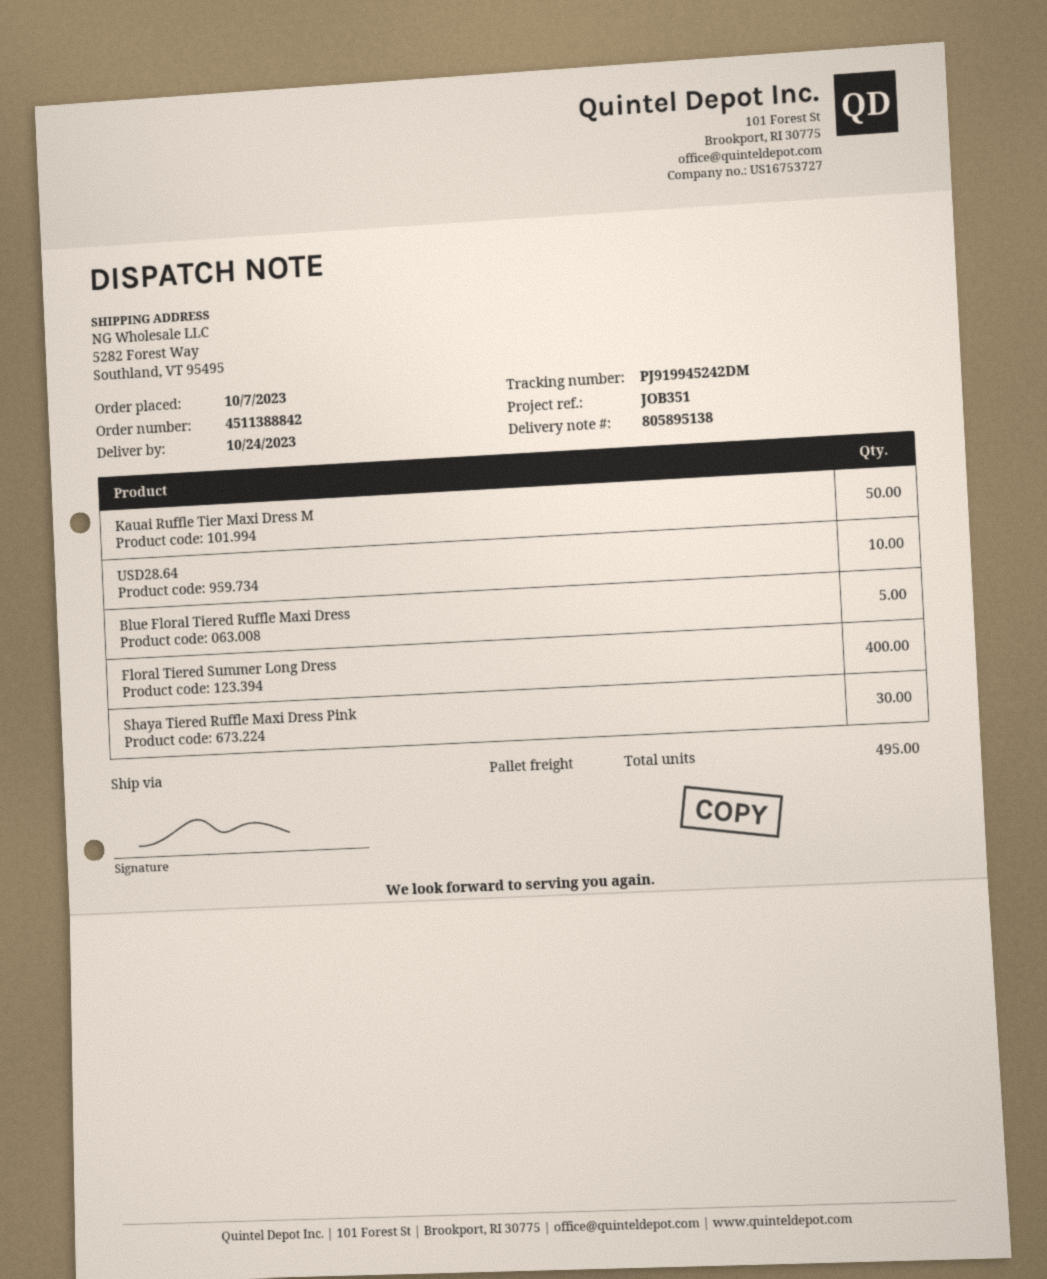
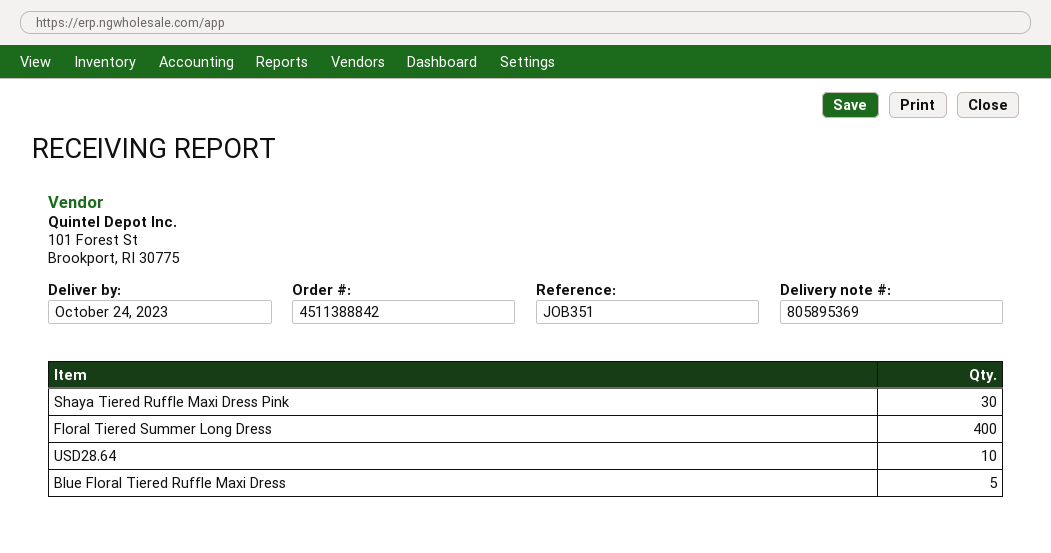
delivery note number: 805895138 -> 805895369
Kauai Ruffle Tier Maxi Dress M: 50 -> none

